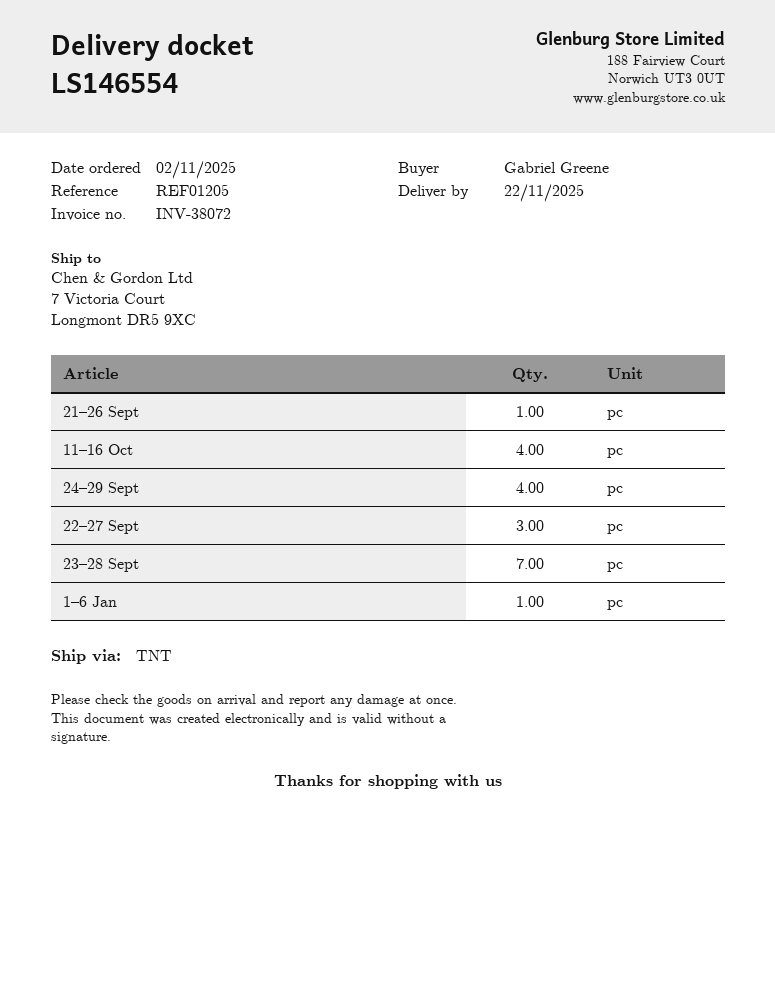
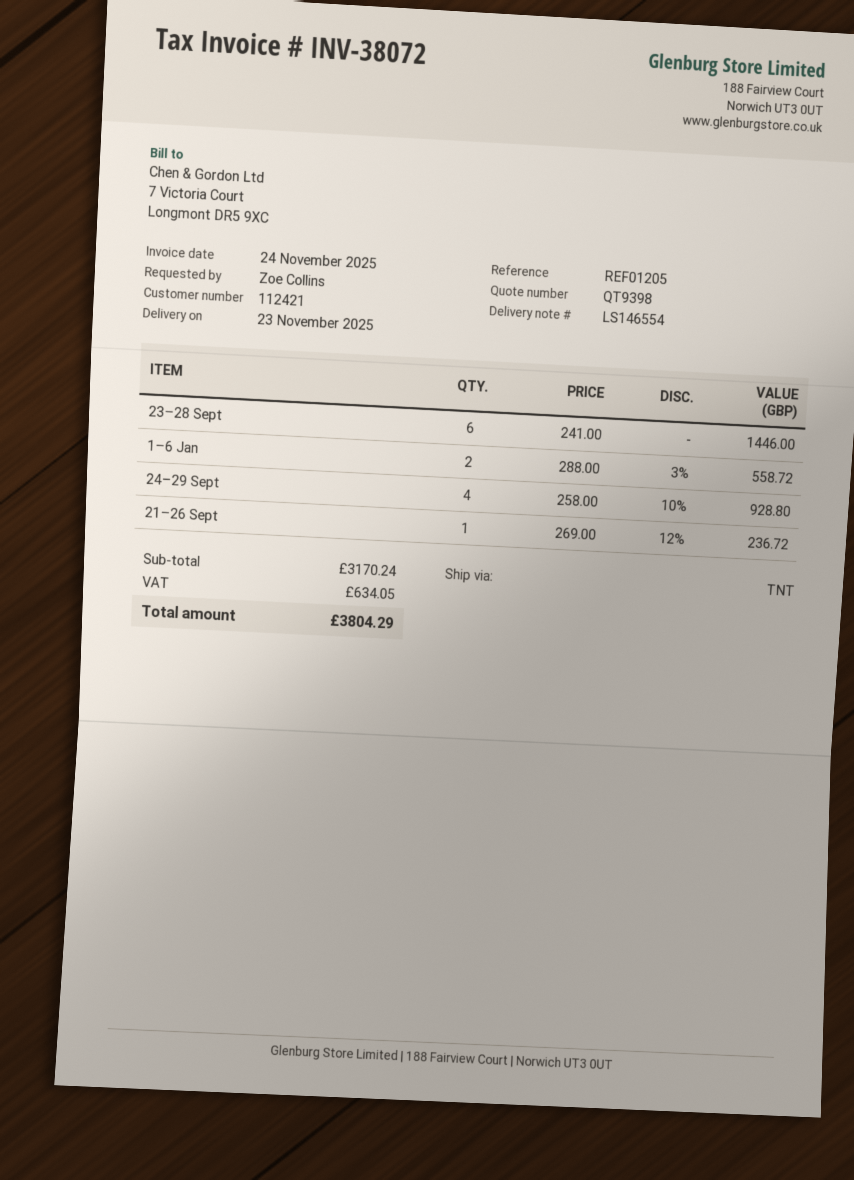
delivery date: 2025-11-22 -> 2025-11-23
ordered by: Gabriel Greene -> Zoe Collins
11–16 Oct: 4 -> none
22–27 Sept: 3 -> none
23–28 Sept: 7 -> 6
1–6 Jan: 1 -> 2

